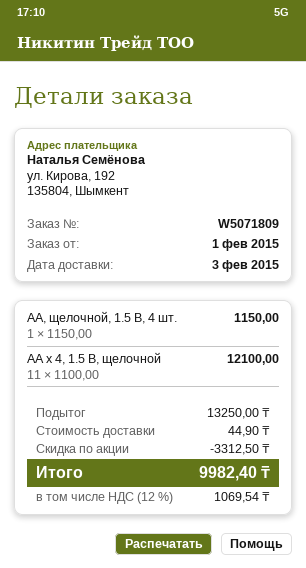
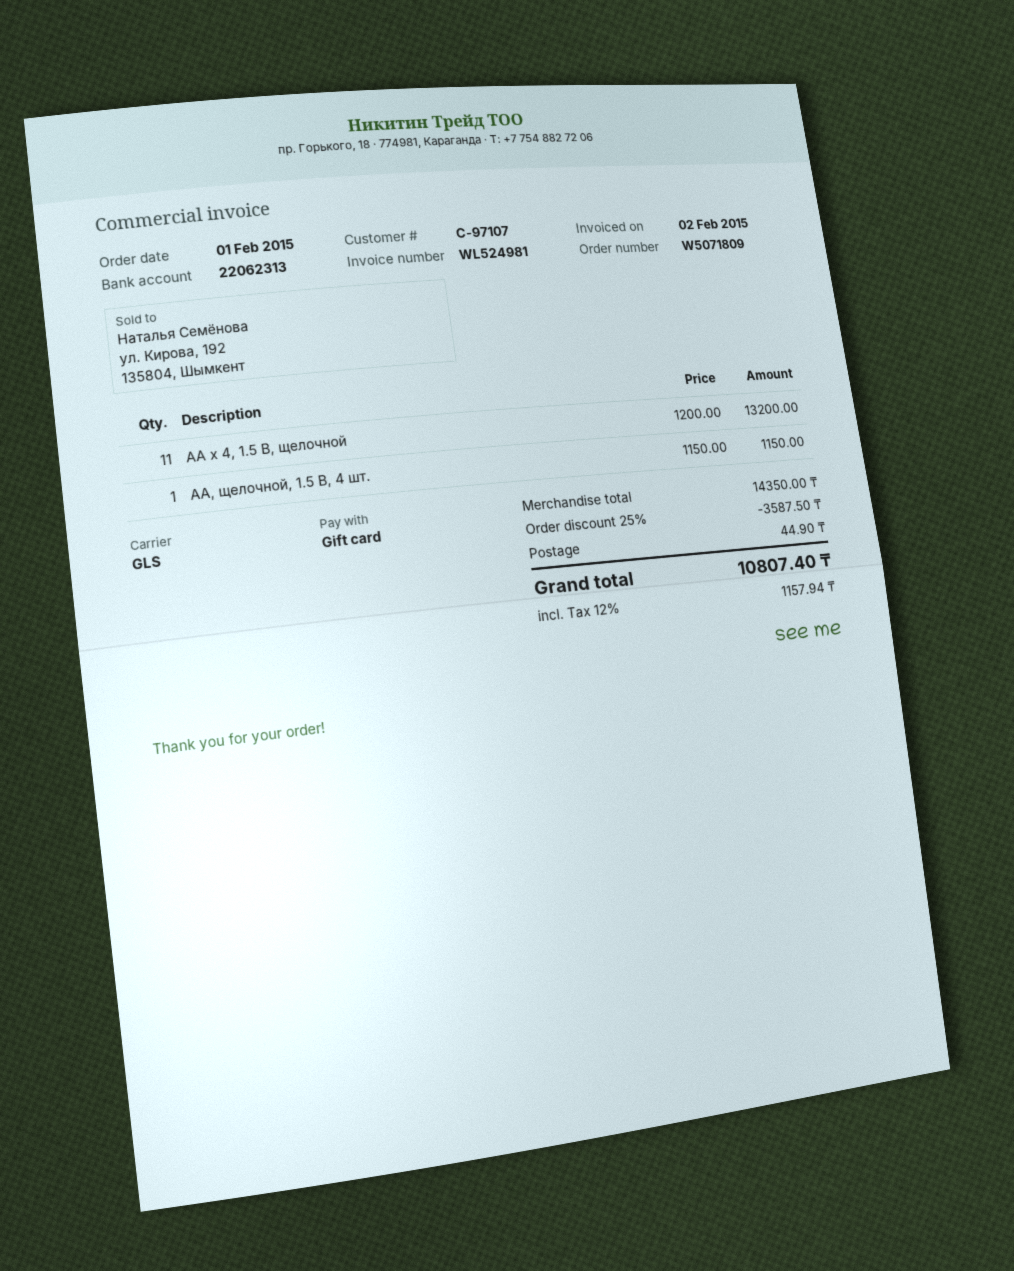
АА х 4, 1.5 В, щелочной: 11 x 1100.00 = 12100.00 -> 11 x 1200.00 = 13200.00
subtotal: 13250.00 -> 14350.00
discount: 3312.50 -> 3587.50
tax: 12% = 1069.54 -> 12% = 1157.94
total: 9982.40 -> 10807.40

